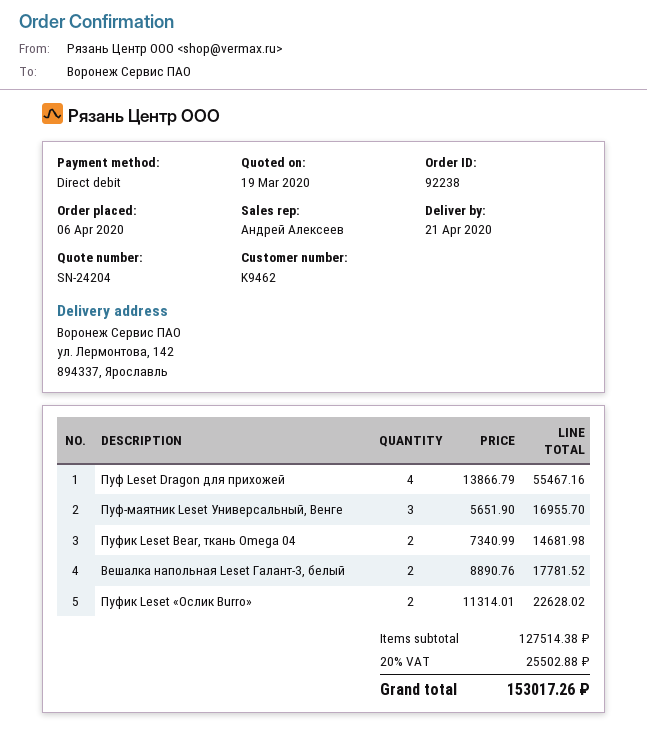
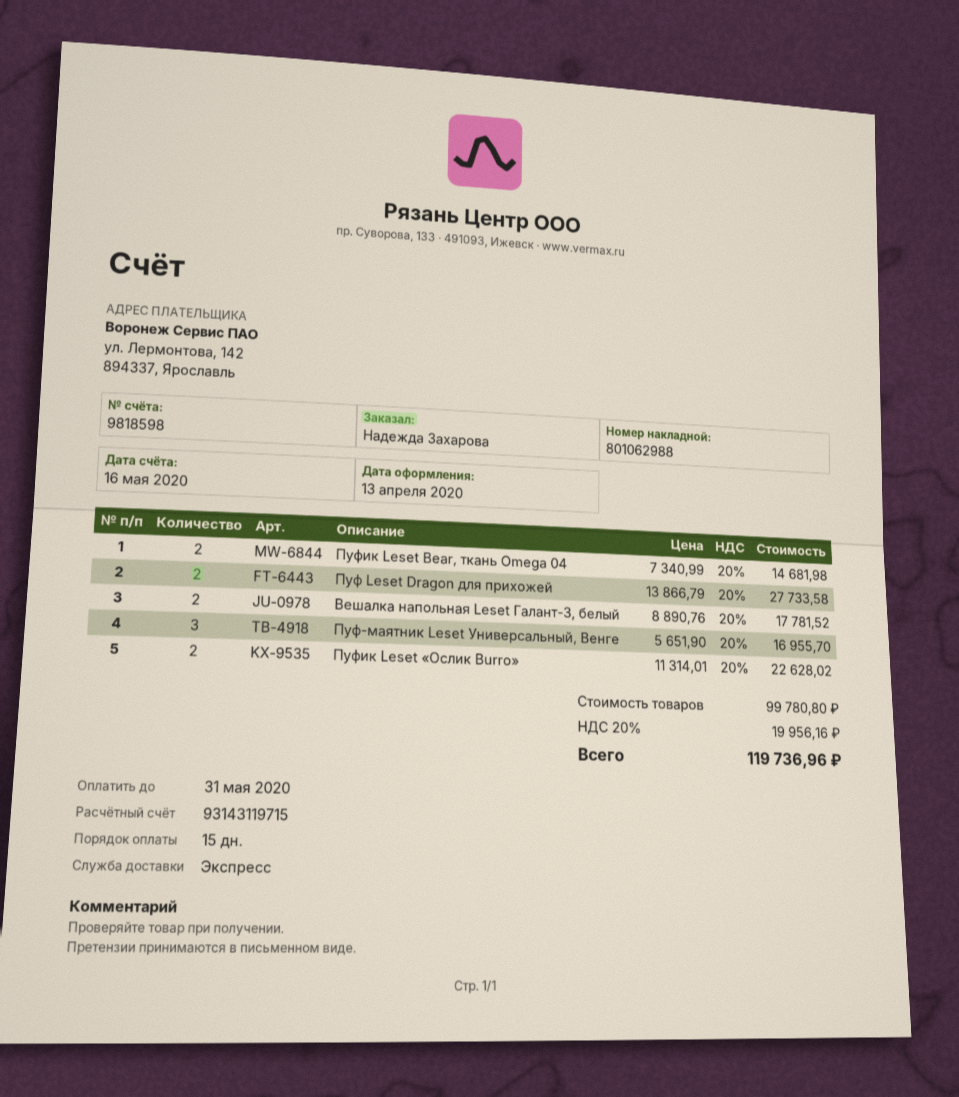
order date: 2020-04-06 -> 2020-04-13
Пуф Leset Dragon для прихожей: 4 x 13866.79 = 55467.16 -> 2 x 13866.79 = 27733.58
subtotal: 127514.38 -> 99780.80
tax: 20% = 25502.88 -> 20% = 19956.16
total: 153017.26 -> 119736.96

